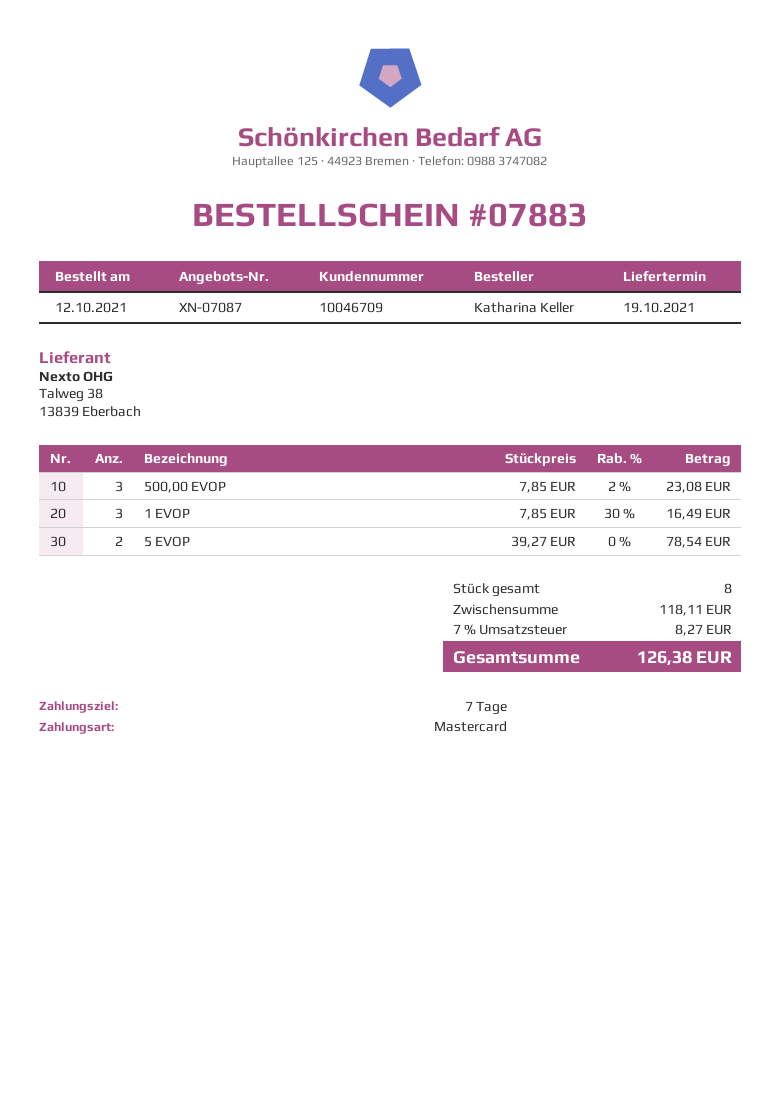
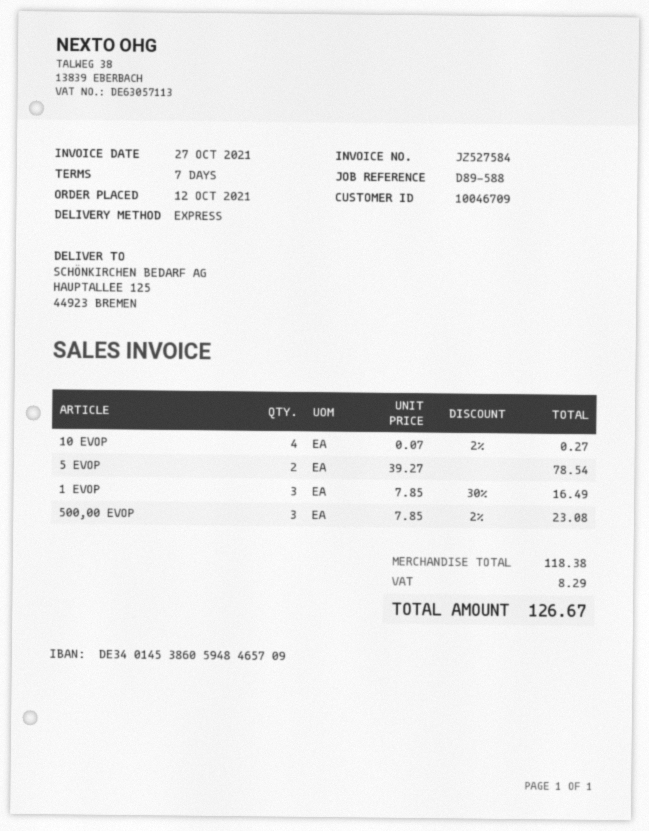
10 EVOP: none -> 4 x 0.07 - 2% = 0.27
subtotal: 118.11 -> 118.38
tax: 8.27 -> 8.29
total: 126.38 -> 126.67

